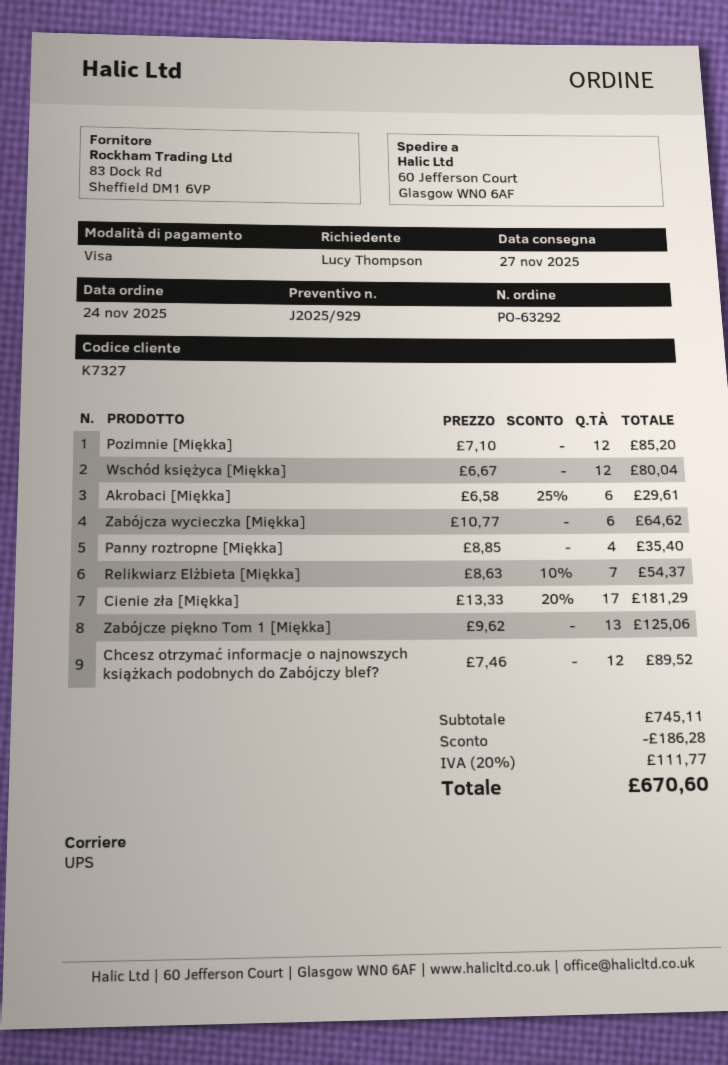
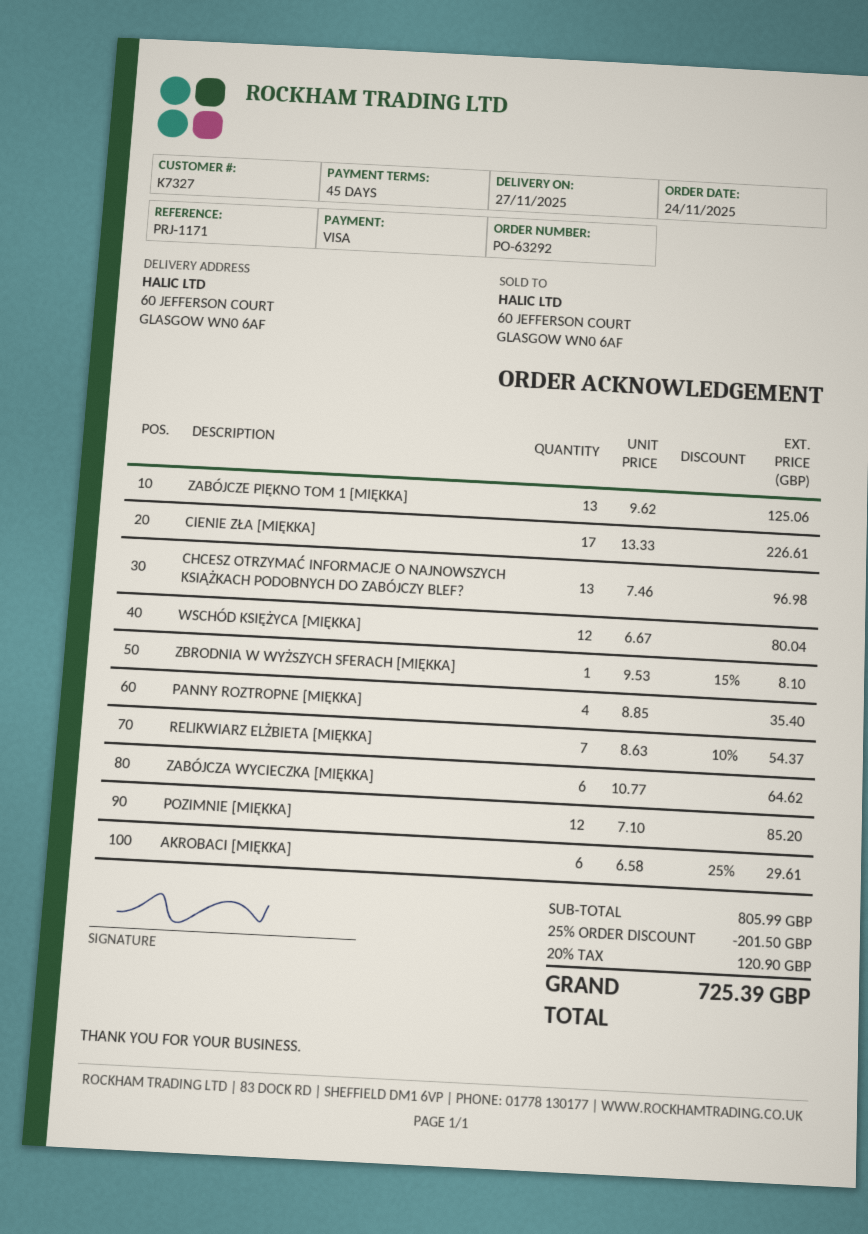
Cienie zła [Miękka]: 17 x 13.33 - 20% = 181.29 -> 17 x 13.33 = 226.61
Chcesz otrzymać informacje o najnowszych książkach podobnych do Zabójczy blef?: 12 x 7.46 = 89.52 -> 13 x 7.46 = 96.98
ZBRODNIA W WYŻSZYCH SFERACH [MIĘKKA]: none -> 1 x 9.53 - 15% = 8.10
subtotal: 745.11 -> 805.99
discount: 186.28 -> 201.50
tax: 20% = 111.77 -> 20% = 120.90
total: 670.60 -> 725.39

